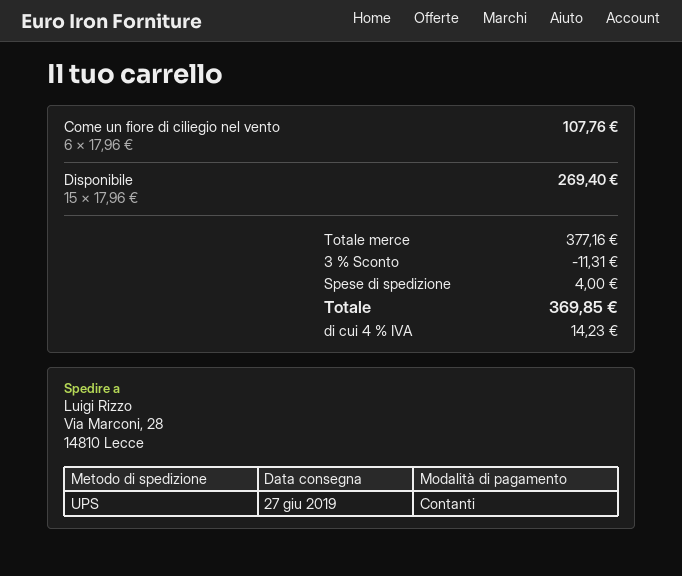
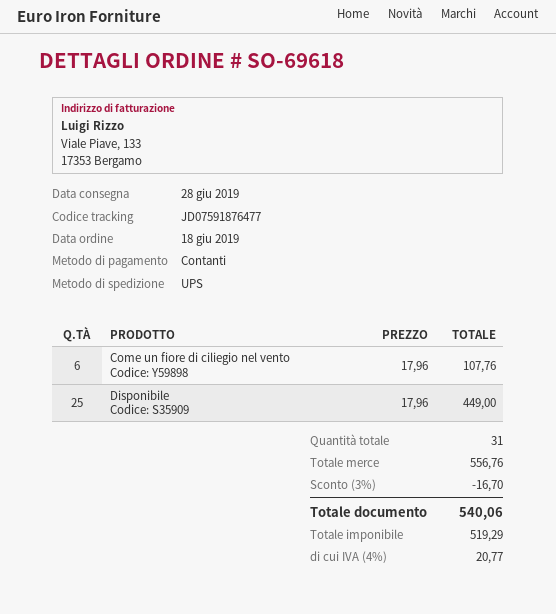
delivery date: 2019-06-27 -> 2019-06-28
Disponibile: 15 x 17.96 = 269.40 -> 25 x 17.96 = 449.00
subtotal: 377.16 -> 556.76
discount: 3% = 11.31 -> 3% = 16.70
shipping: 4.00 -> none
tax: 4% = 14.23 -> 4% = 20.77
total: 369.85 -> 540.06

